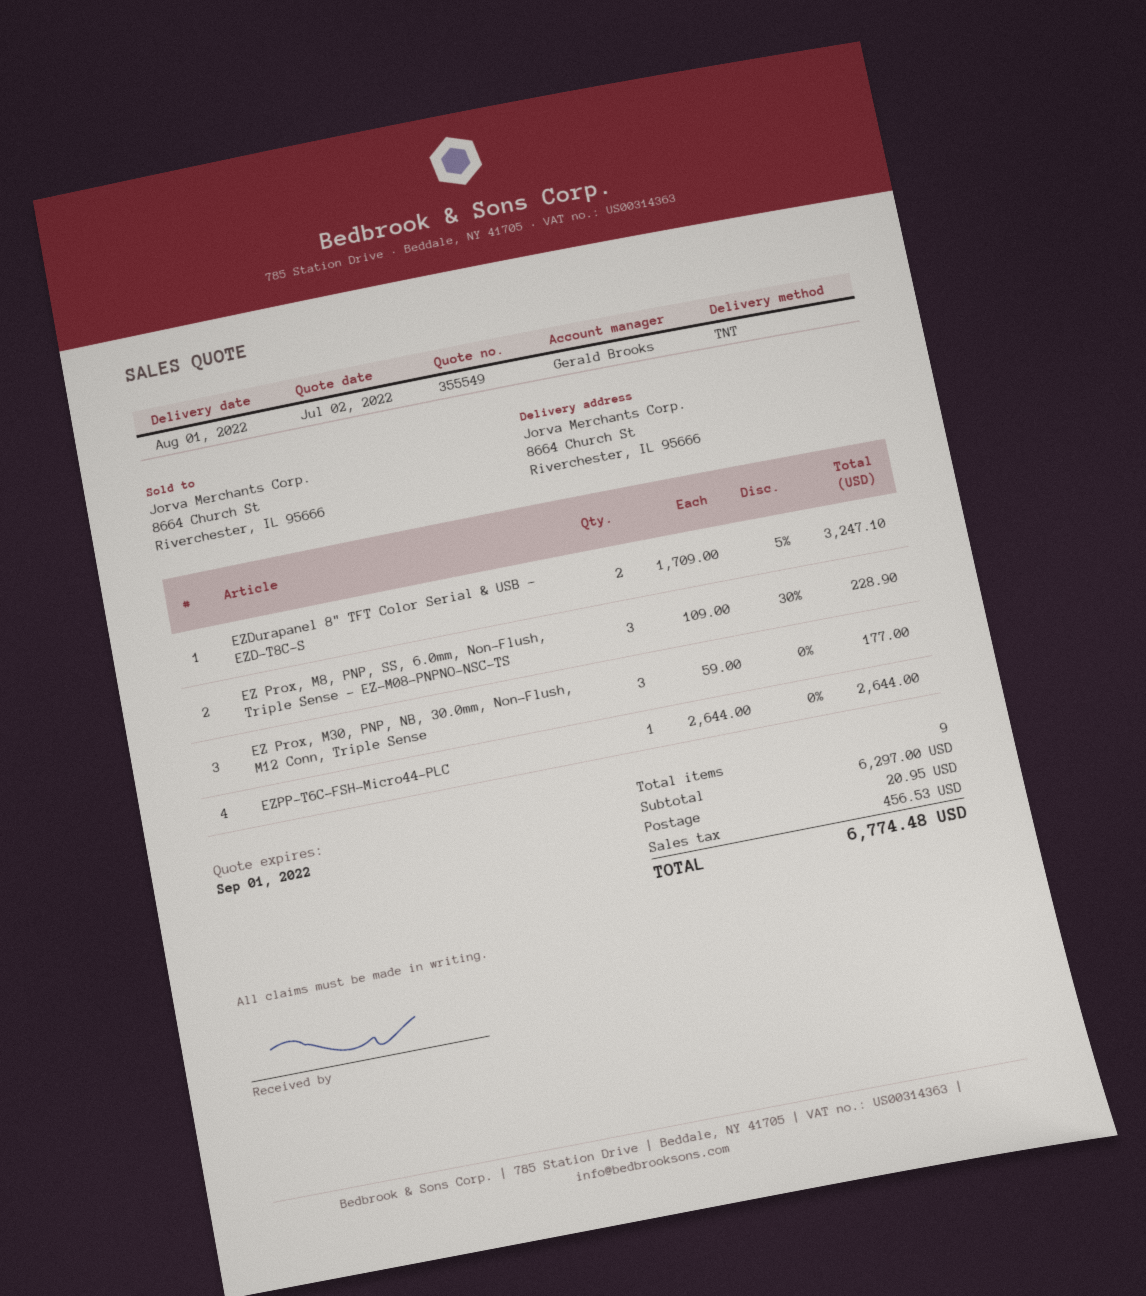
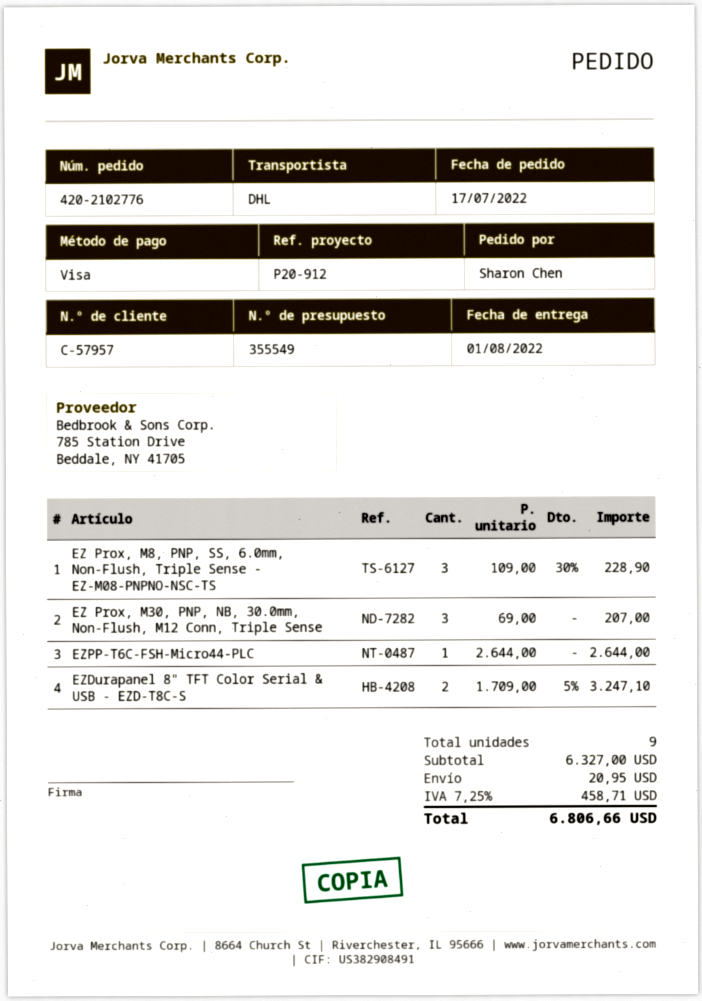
shipping method: TNT -> DHL
EZ Prox, M30, PNP, NB, 30.0mm, Non-Flush, M12 Conn, Triple Sense: 3 x 59.00 = 177.00 -> 3 x 69.00 = 207.00
subtotal: 6297.00 -> 6327.00
tax: 456.53 -> 458.71
total: 6774.48 -> 6806.66

